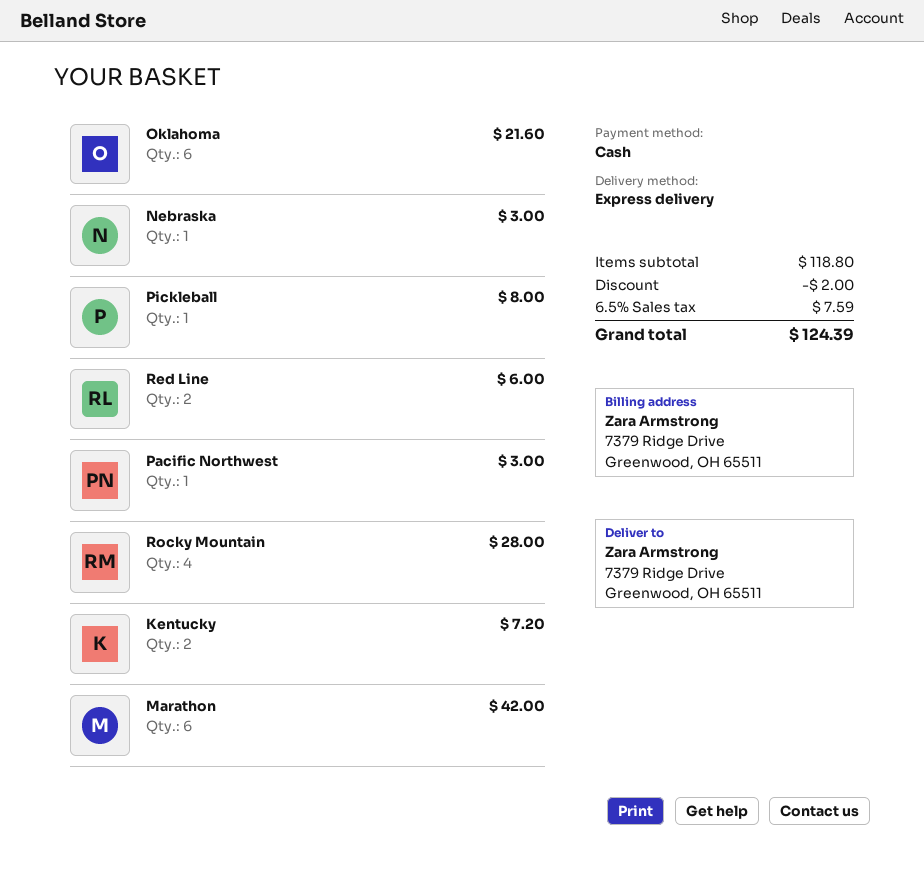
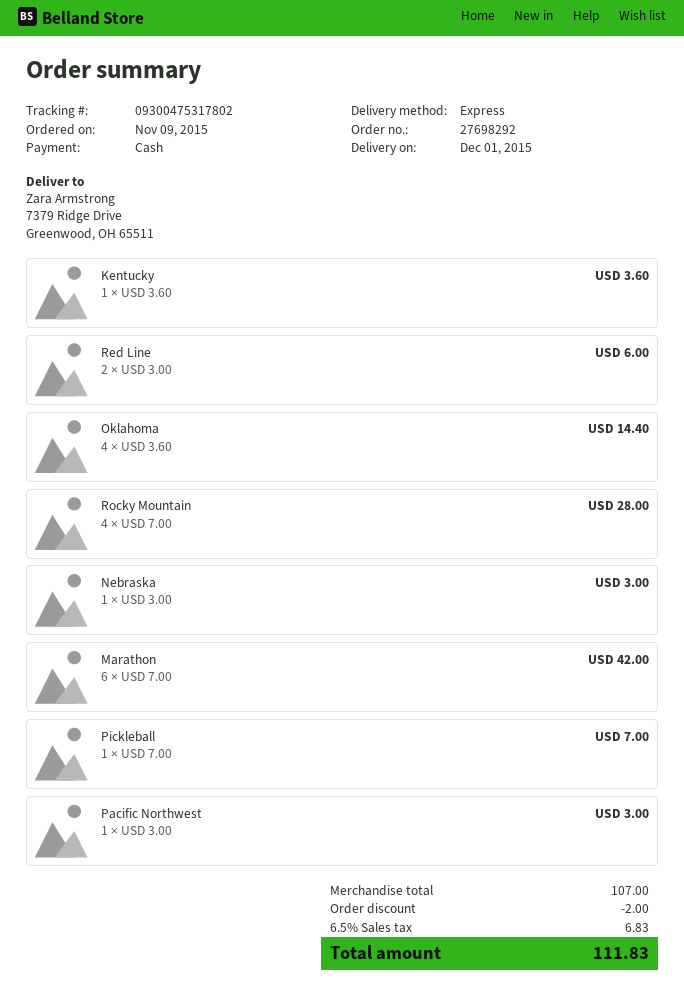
Oklahoma: 6 for 21.60 -> 4 for 14.40
Pickleball: 1 for 8.00 -> 1 for 7.00
Kentucky: 2 for 7.20 -> 1 for 3.60
subtotal: 118.80 -> 107.00
tax: 6.5% = 7.59 -> 6.5% = 6.83
total: 124.39 -> 111.83

